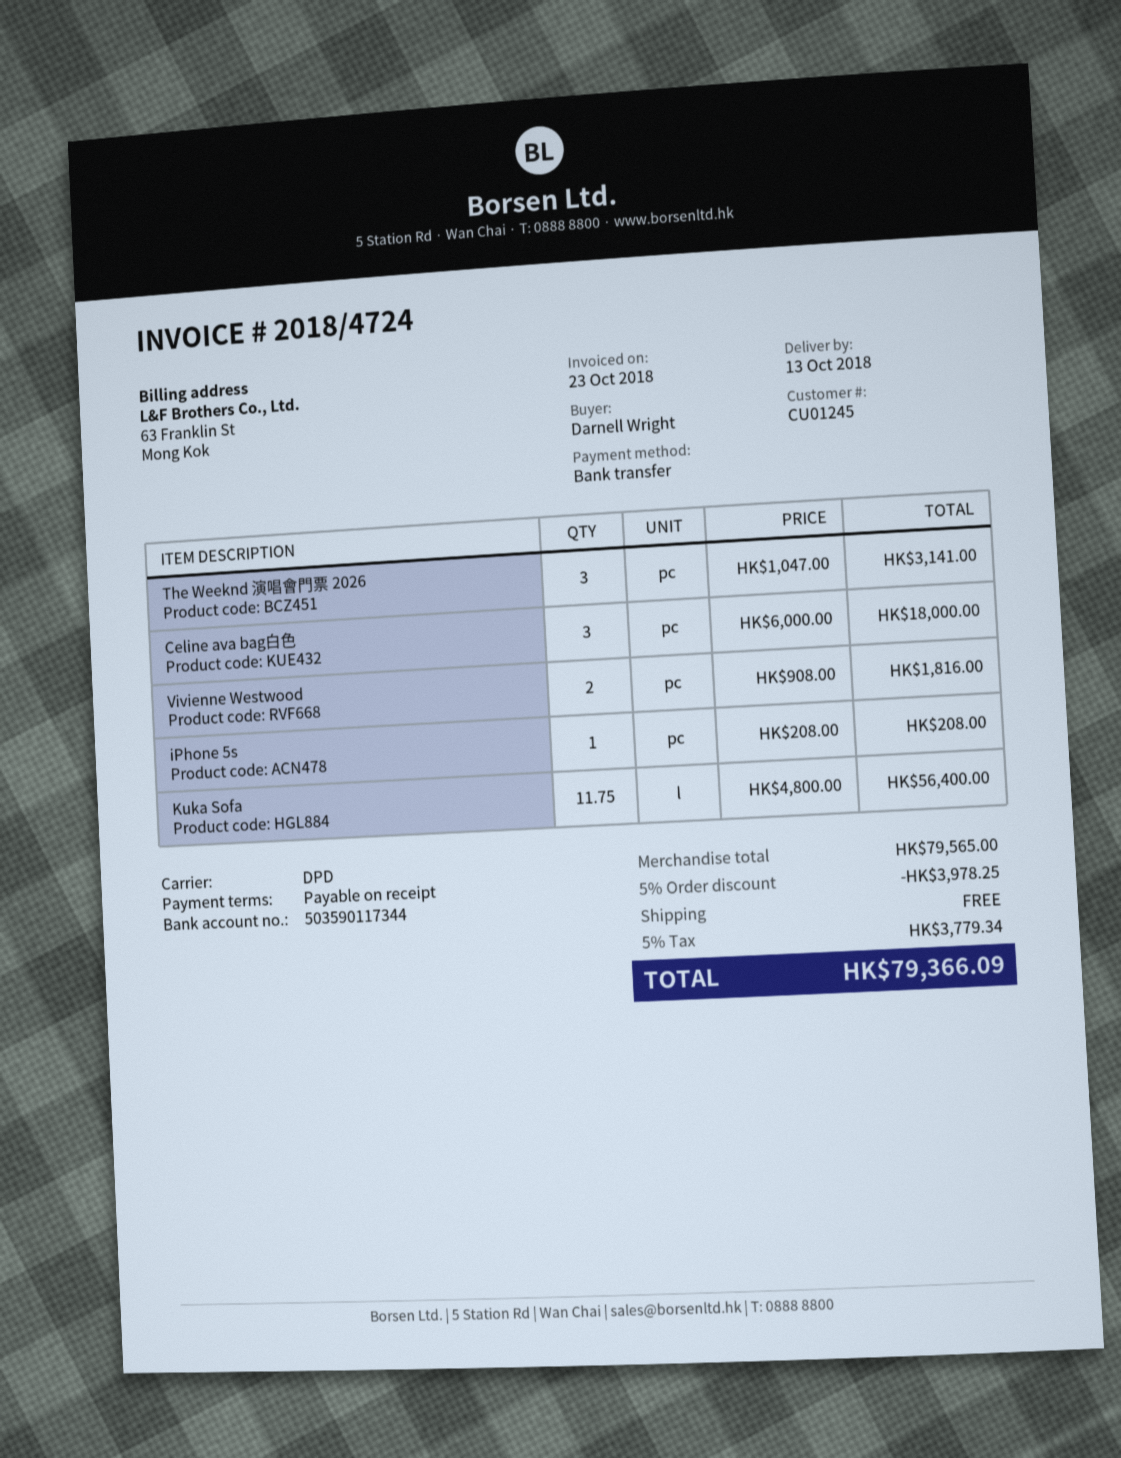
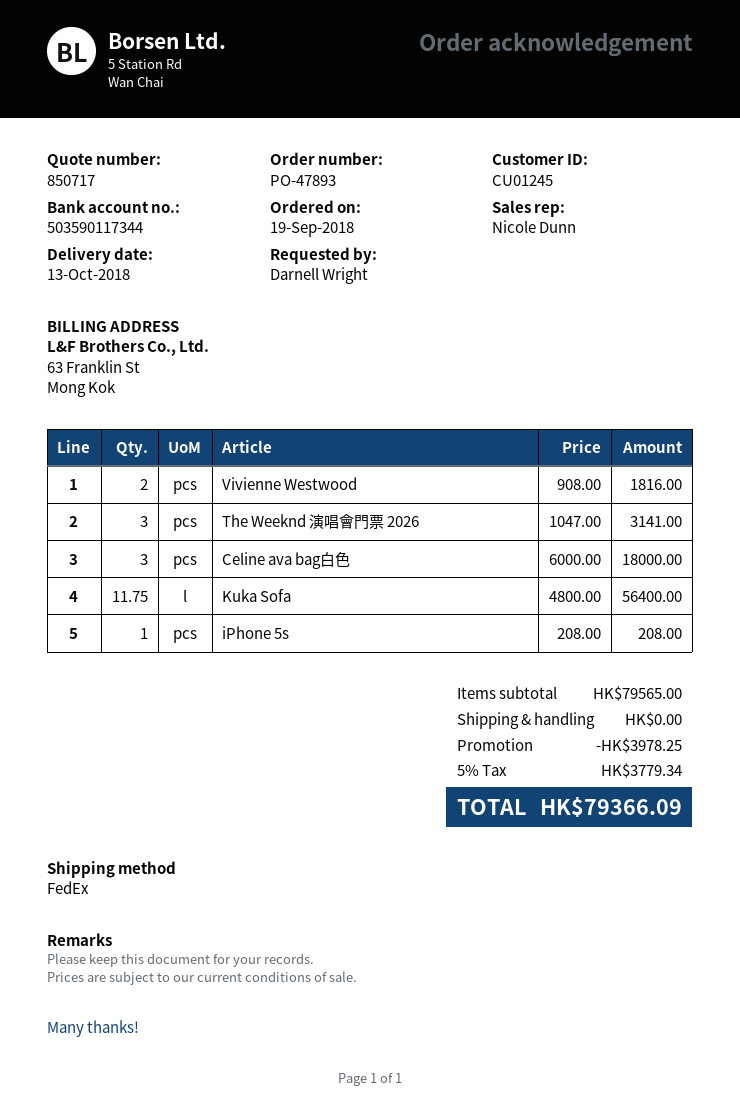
shipping method: DPD -> FedEx

